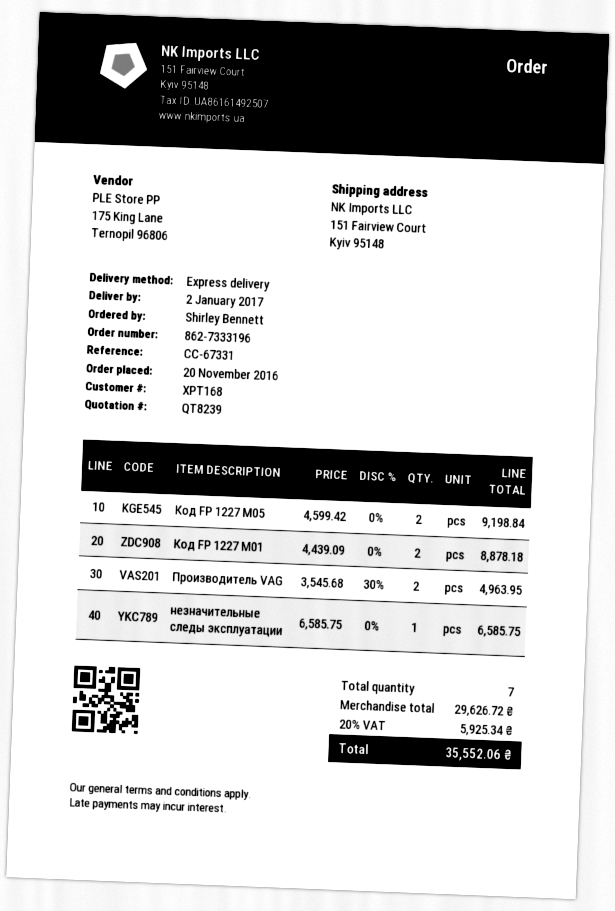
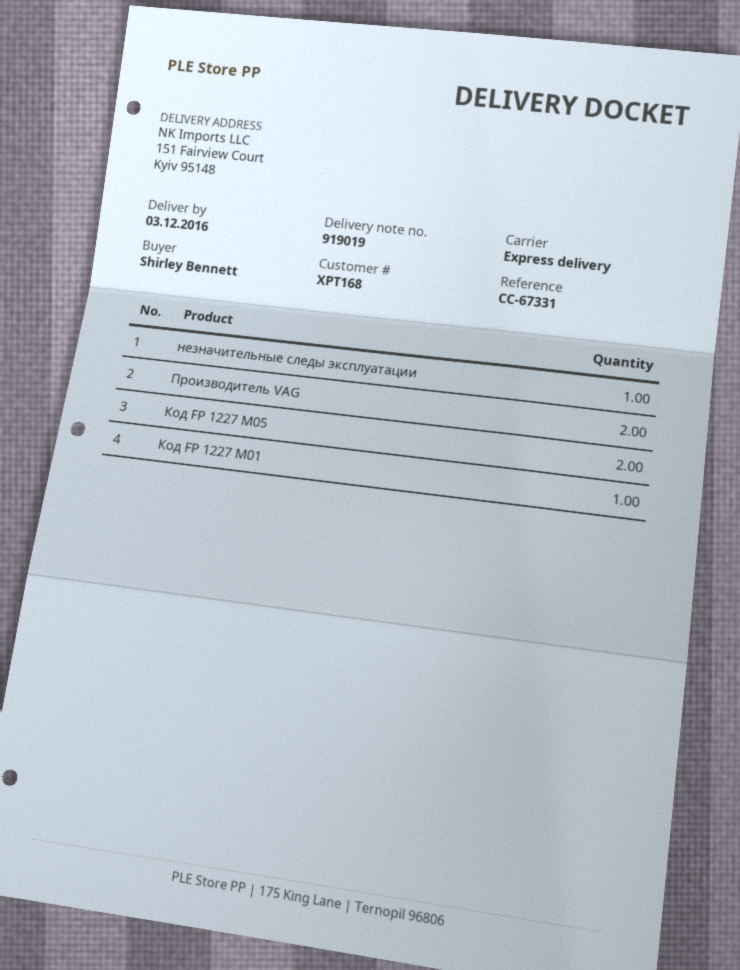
delivery date: 2017-01-02 -> 2016-12-03
Код FP 1227 M01: 2 -> 1

